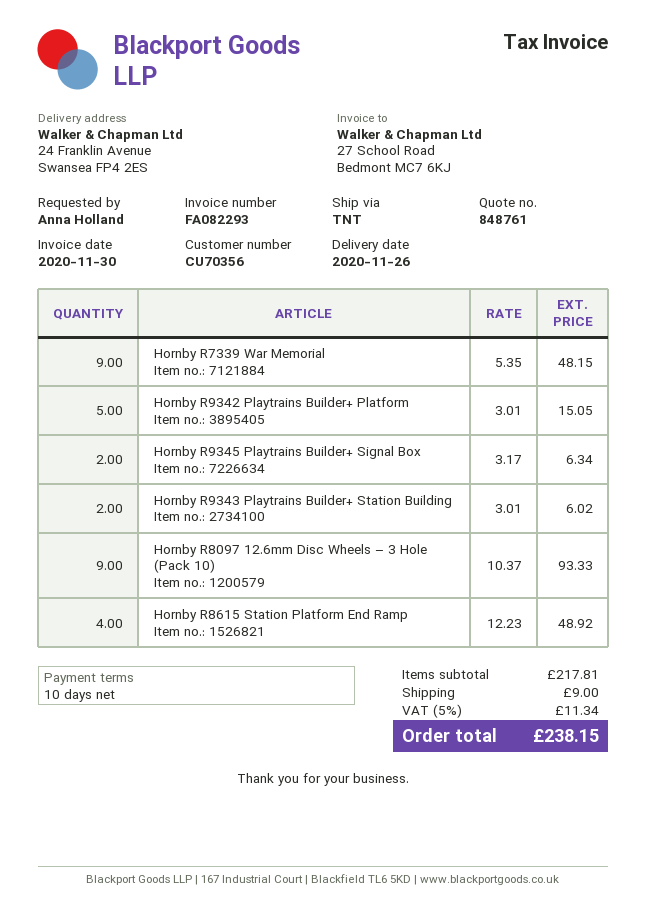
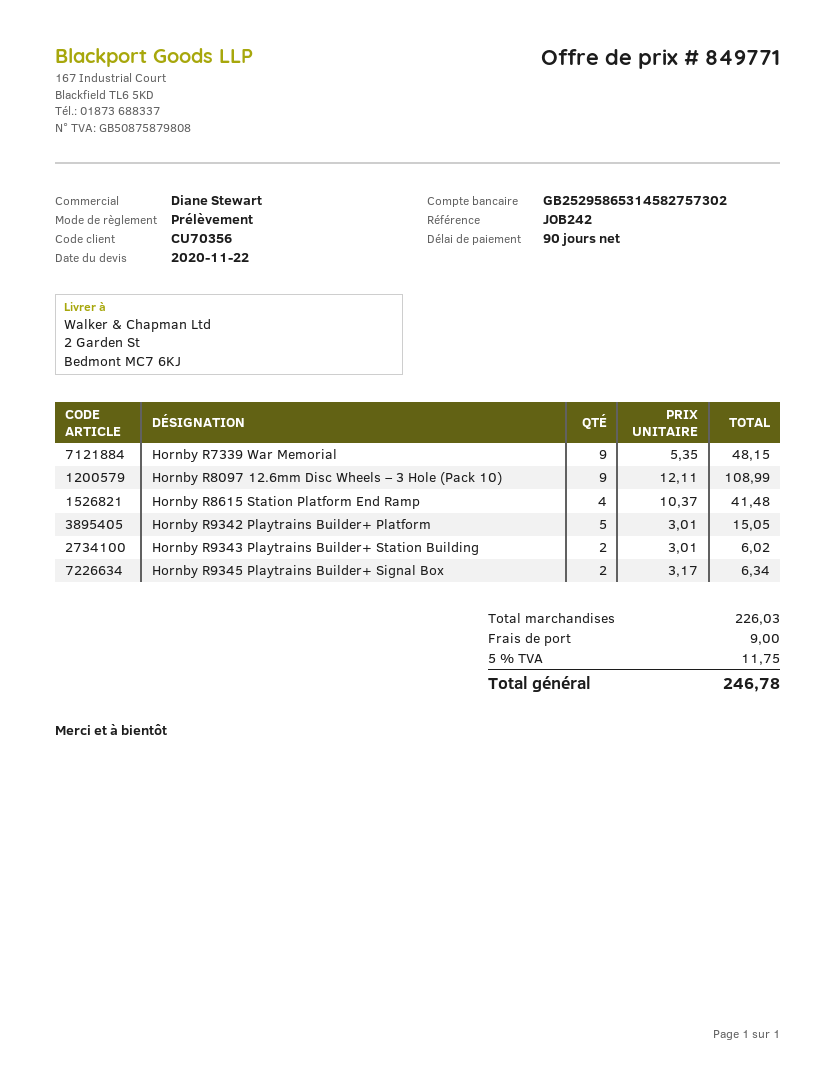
quote number: 848761 -> 849771
payment terms: 10 days -> 90 days
ship to: 24 Franklin Avenue, Swansea FP4 2ES -> 2 Garden St, Bedmont MC7 6KJ
Hornby R8097 12.6mm Disc Wheels – 3 Hole (Pack 10): 9 x 10.37 = 93.33 -> 9 x 12.11 = 108.99
Hornby R8615 Station Platform End Ramp: 4 x 12.23 = 48.92 -> 4 x 10.37 = 41.48
subtotal: 217.81 -> 226.03
tax: 5% = 11.34 -> 5% = 11.75
total: 238.15 -> 246.78

